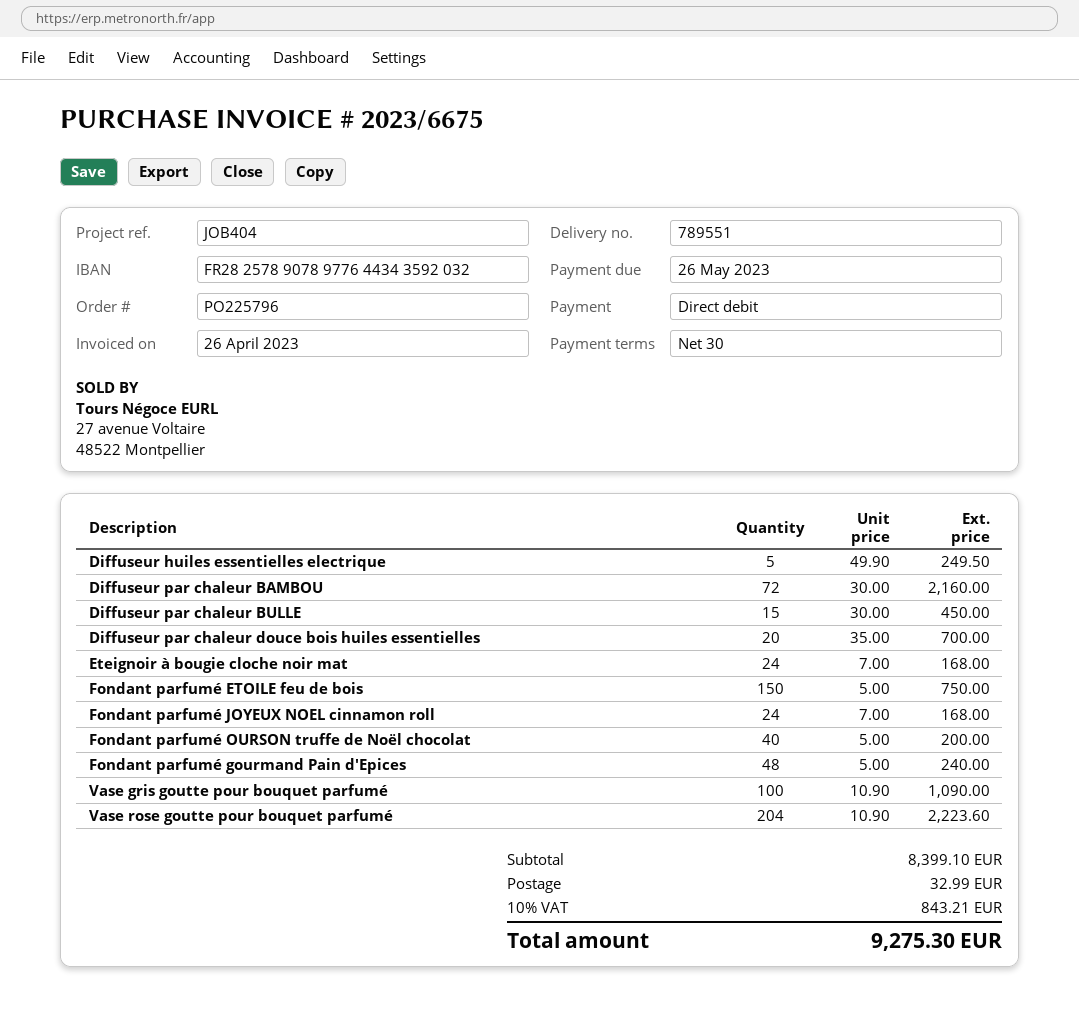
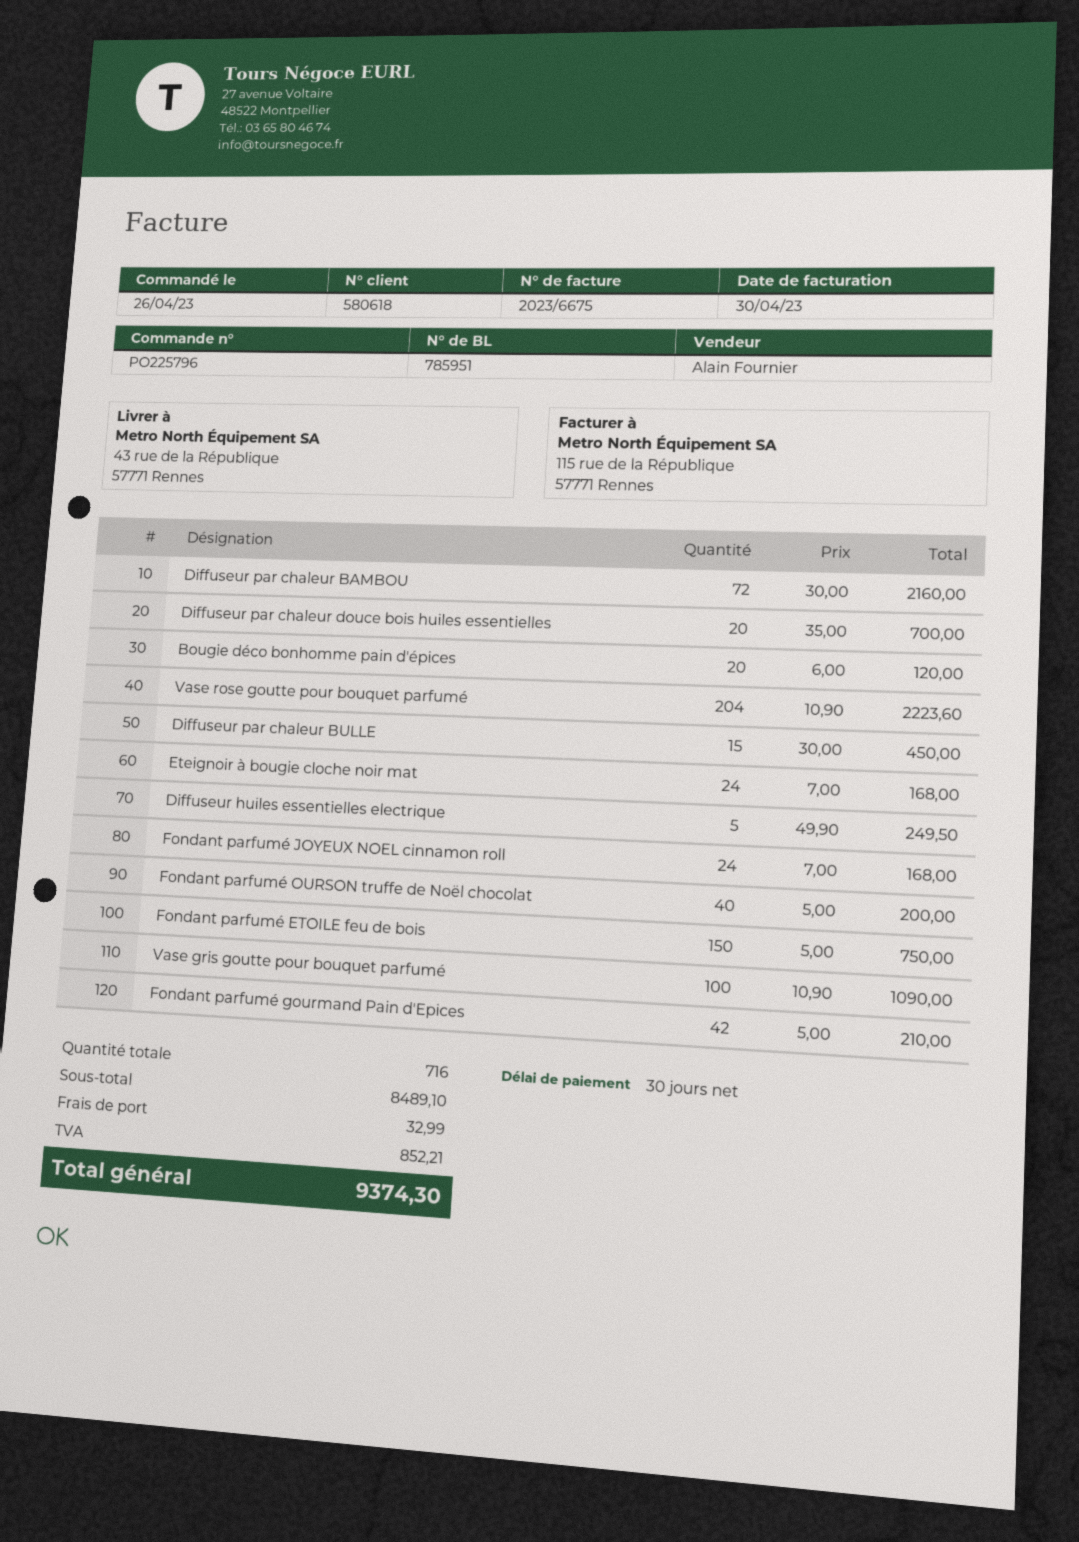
delivery note number: 789551 -> 785951
invoice date: 2023-04-26 -> 2023-04-30
Fondant parfumé gourmand Pain d'Epices: 48 x 5.00 = 240.00 -> 42 x 5.00 = 210.00
Bougie déco bonhomme pain d'épices: none -> 20 x 6.00 = 120.00
subtotal: 8399.10 -> 8489.10
tax: 843.21 -> 852.21
total: 9275.30 -> 9374.30

